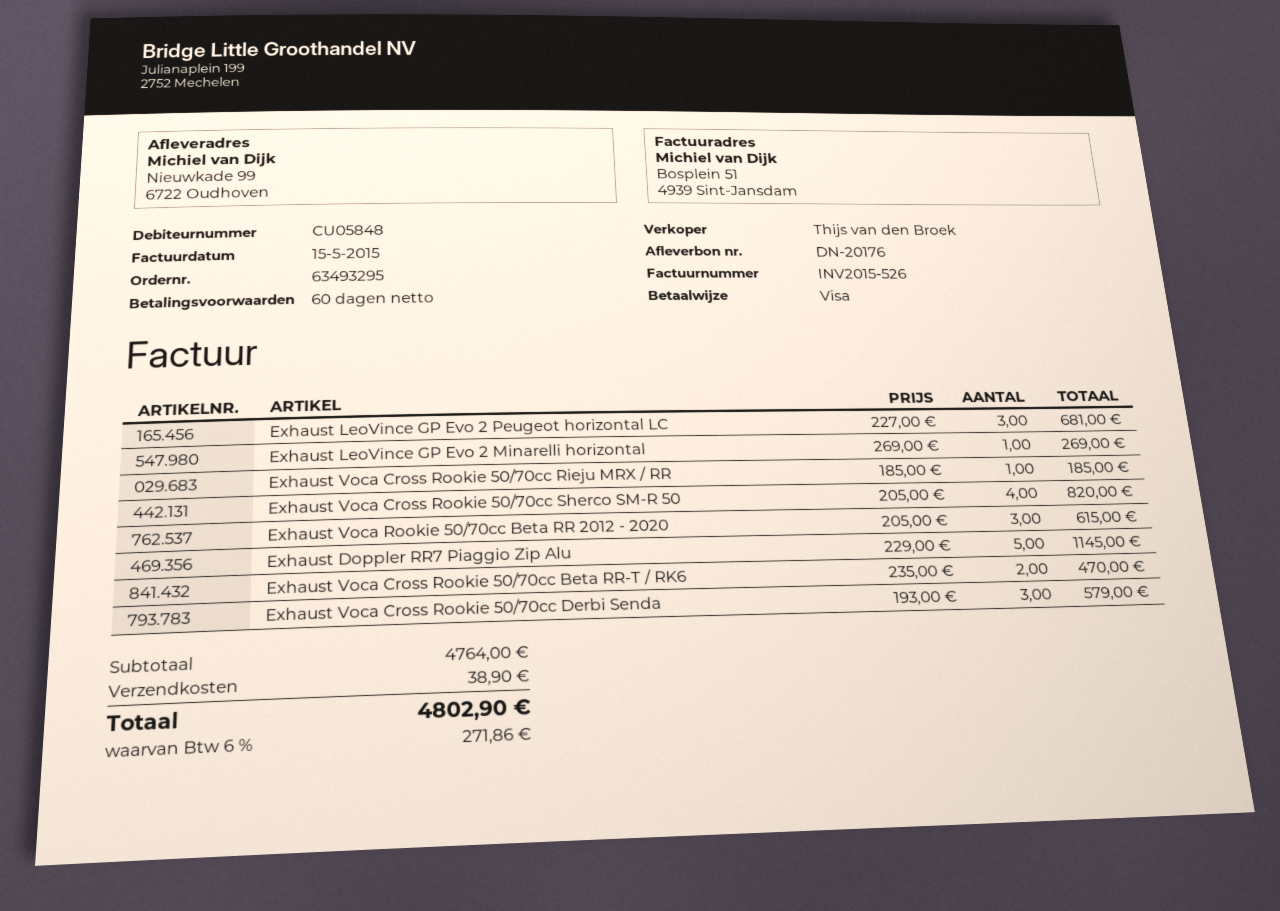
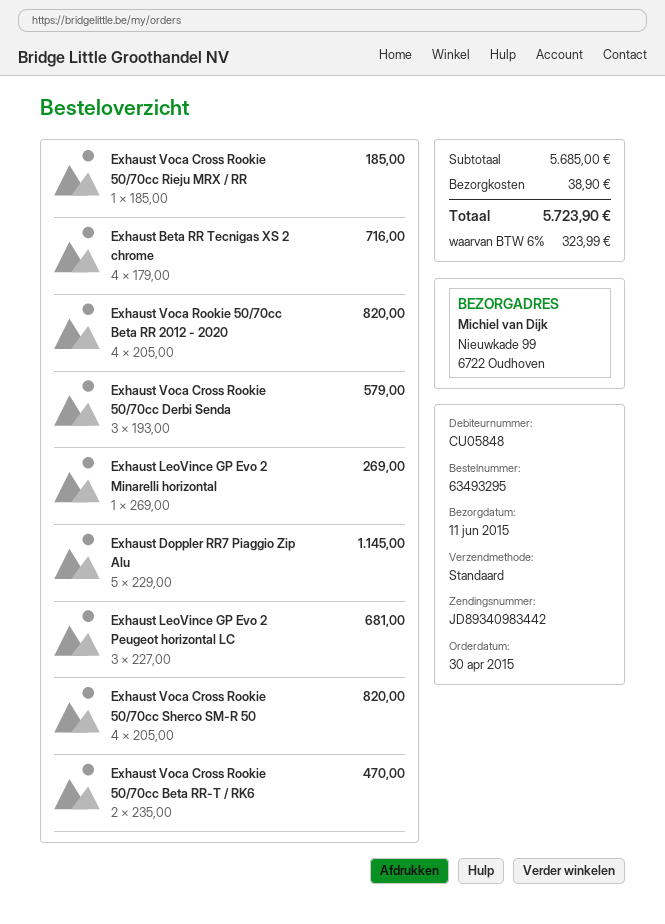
Exhaust Voca Rookie 50/70cc Beta RR 2012 - 2020: 3 x 205.00 = 615.00 -> 4 x 205.00 = 820.00
Exhaust Beta RR Tecnigas XS 2 chrome: none -> 4 x 179.00 = 716.00
subtotal: 4764.00 -> 5685.00
tax: 6% = 271.86 -> 6% = 323.99
total: 4802.90 -> 5723.90

